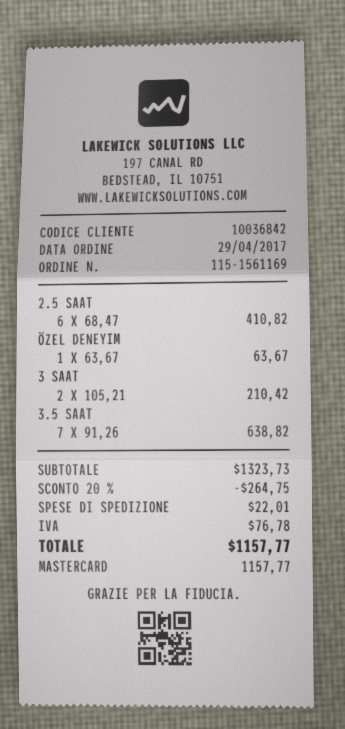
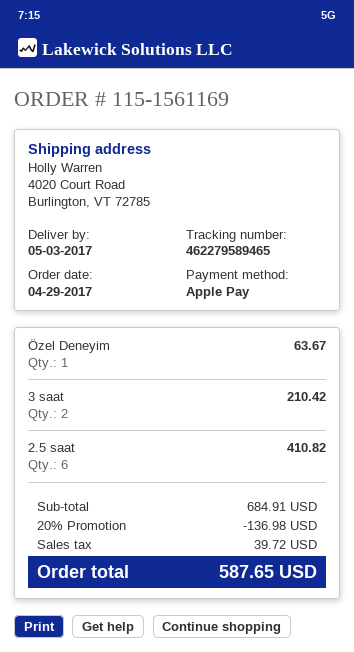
payment method: Mastercard -> Apple Pay
3.5 SAAT: 7 for 638.82 -> none
subtotal: 1323.73 -> 684.91
discount: 20% = 264.75 -> 20% = 136.98
shipping: 22.01 -> none
tax: 76.78 -> 39.72
total: 1157.77 -> 587.65

